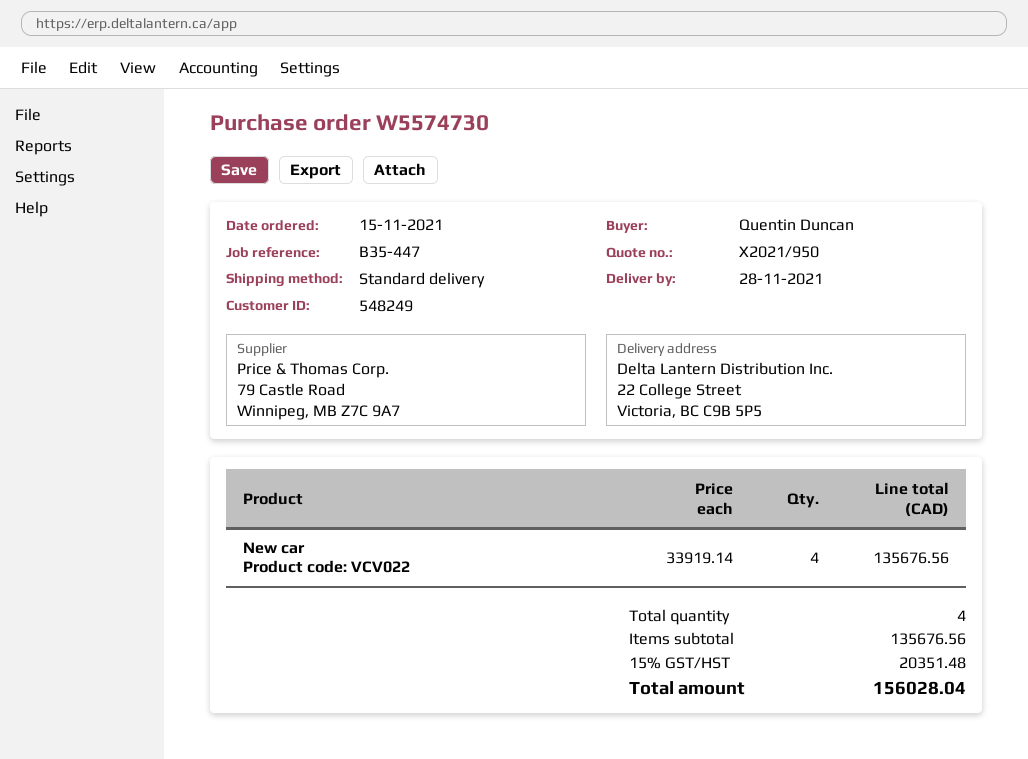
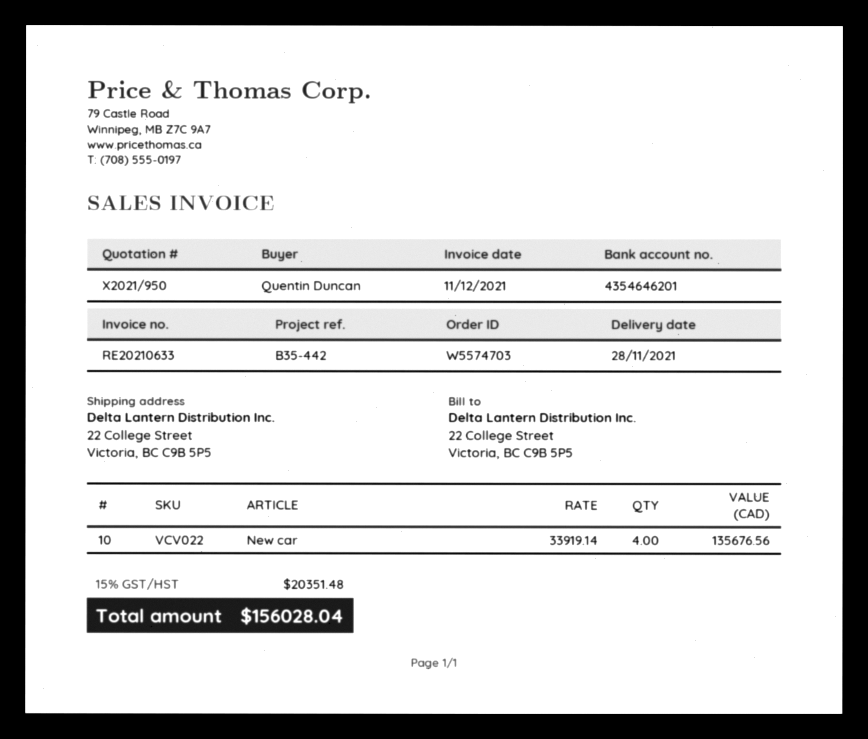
order number: W5574730 -> W5574703
reference: B35-447 -> B35-442

